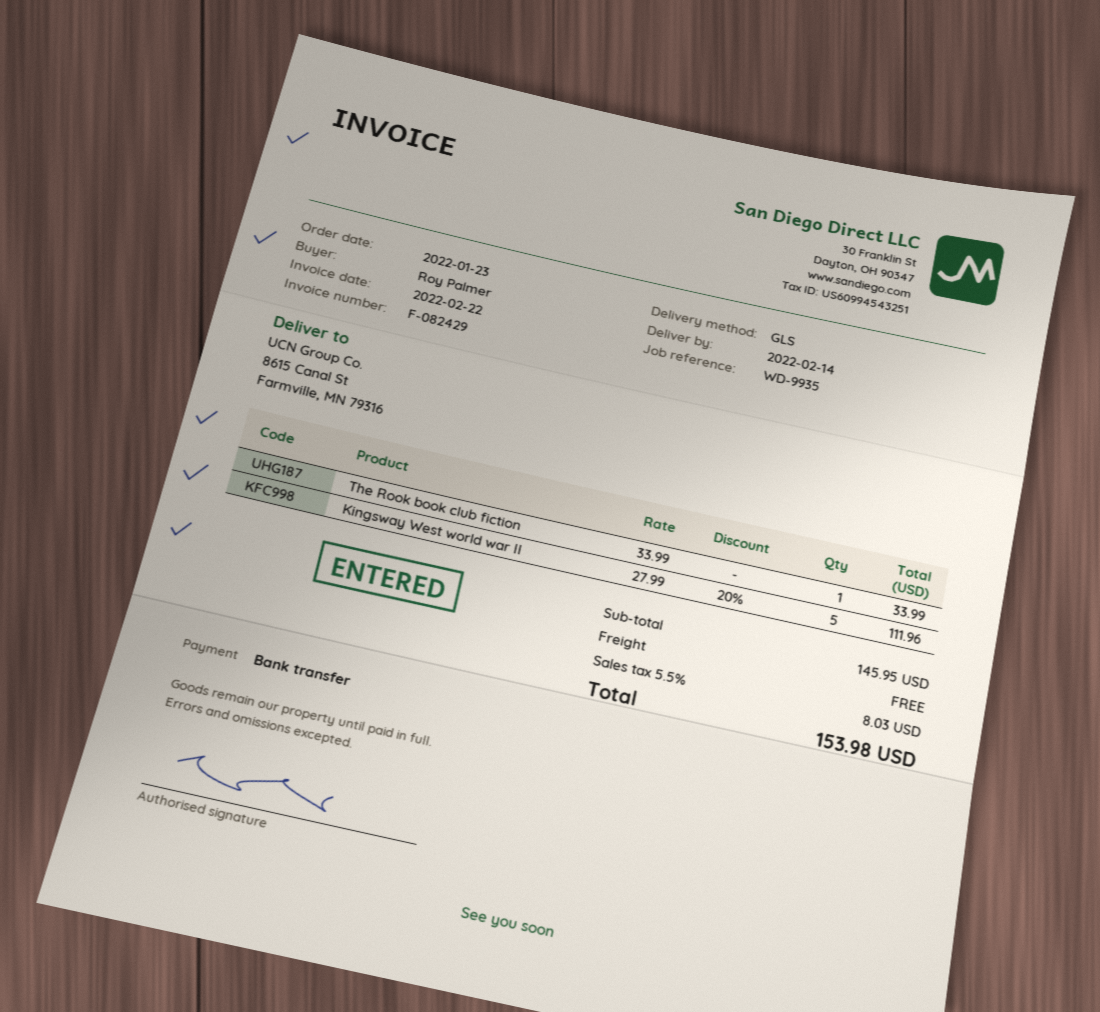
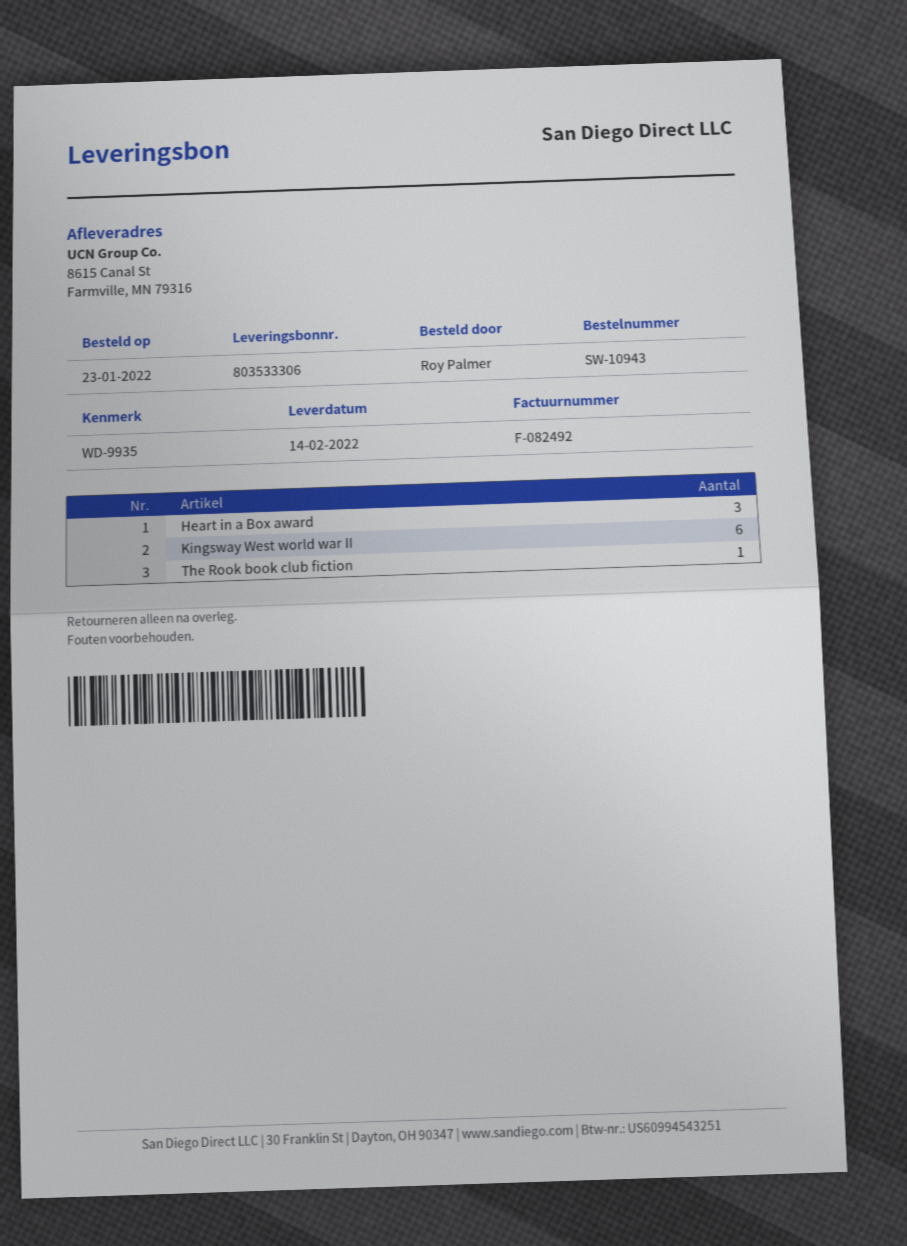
invoice number: F-082429 -> F-082492
Kingsway West world war II: 5 -> 6
Heart in a Box award: none -> 3

